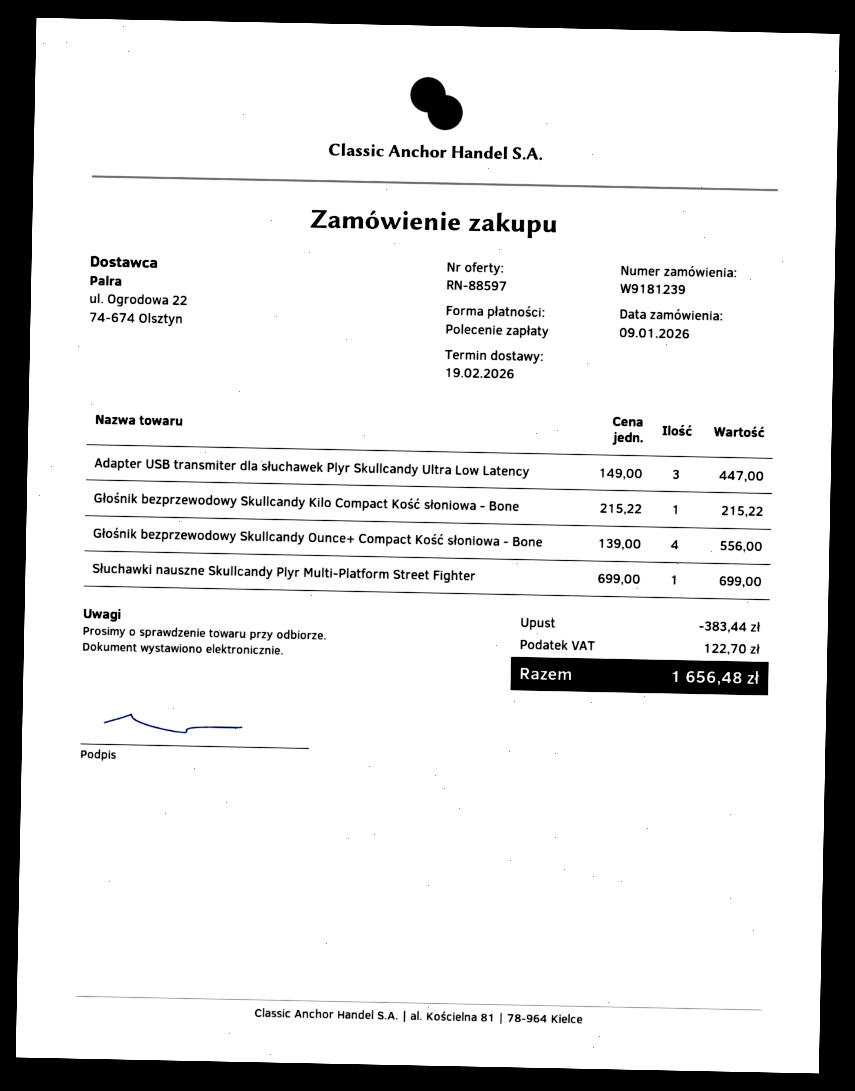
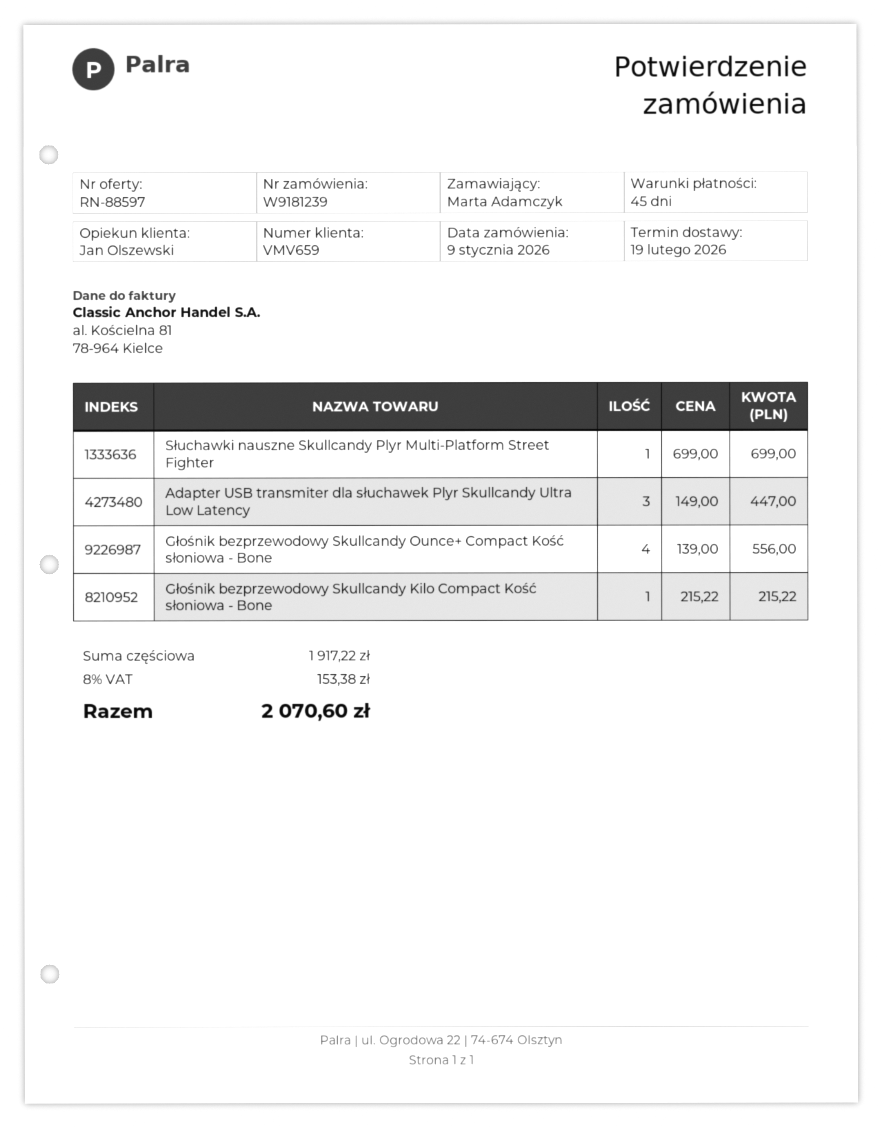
discount: 383.44 -> none
tax: 122.70 -> 153.38
total: 1656.48 -> 2070.60

